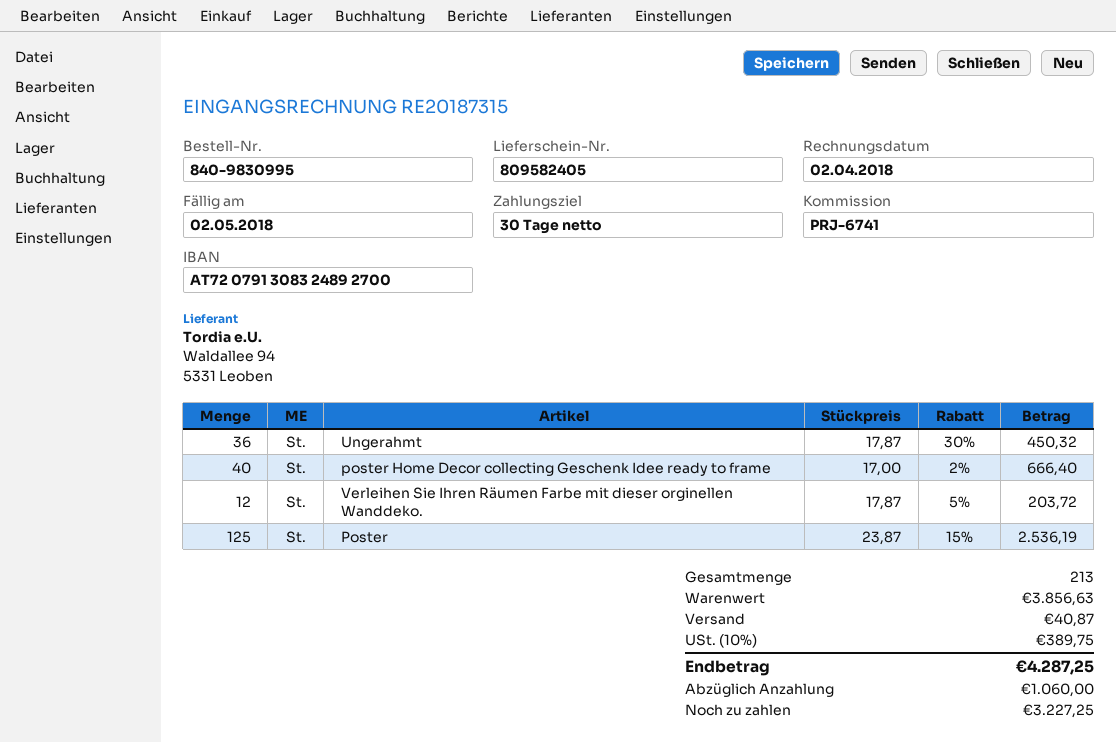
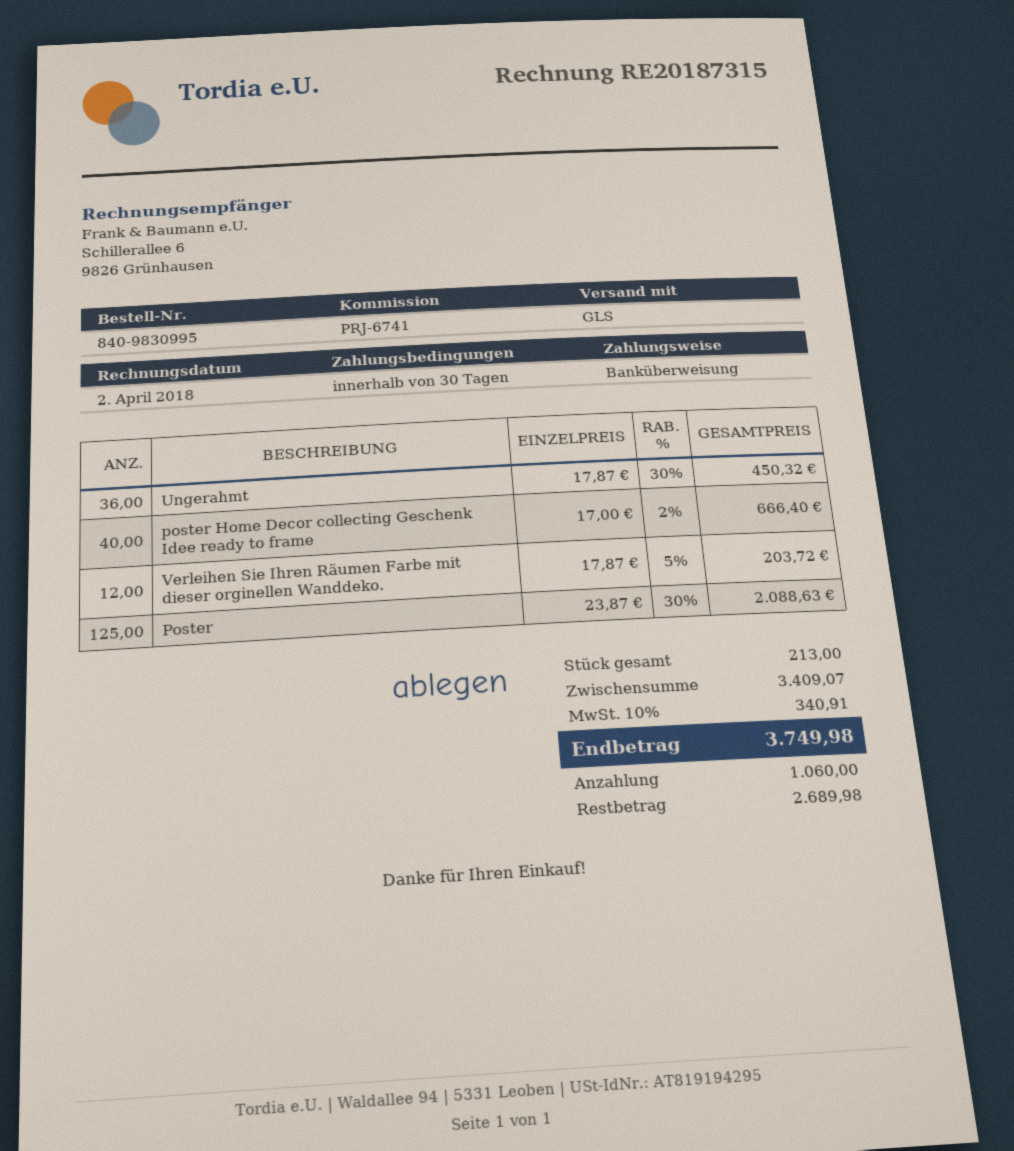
Poster: 125 x 23.87 - 15% = 2536.19 -> 125 x 23.87 - 30% = 2088.63
subtotal: 3856.63 -> 3409.07
shipping: 40.87 -> none
tax: 10% = 389.75 -> 10% = 340.91
total: 4287.25 -> 3749.98
balance: 3227.25 -> 2689.98

